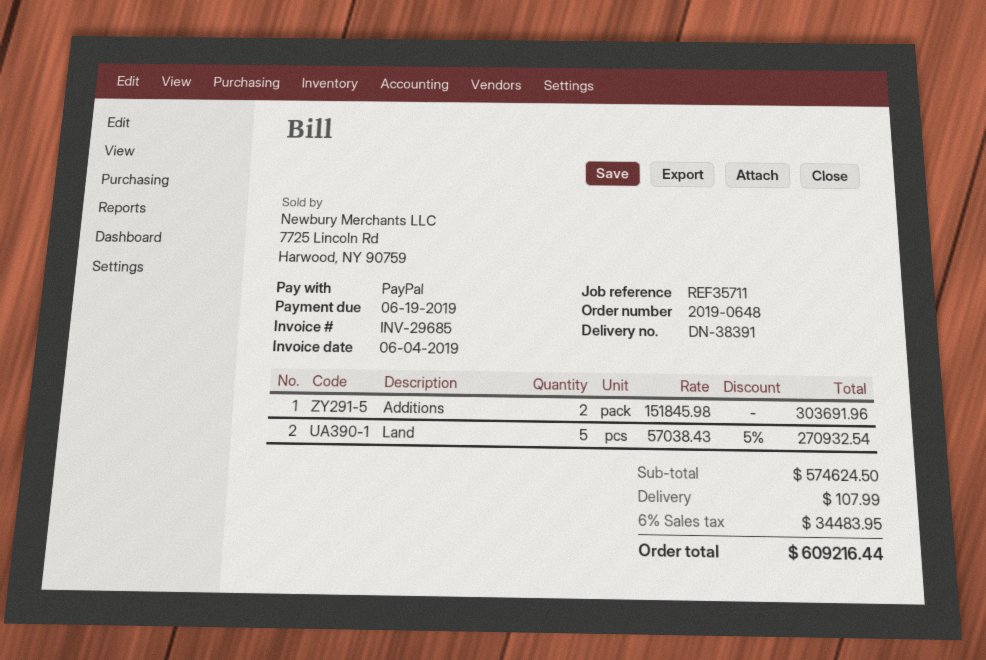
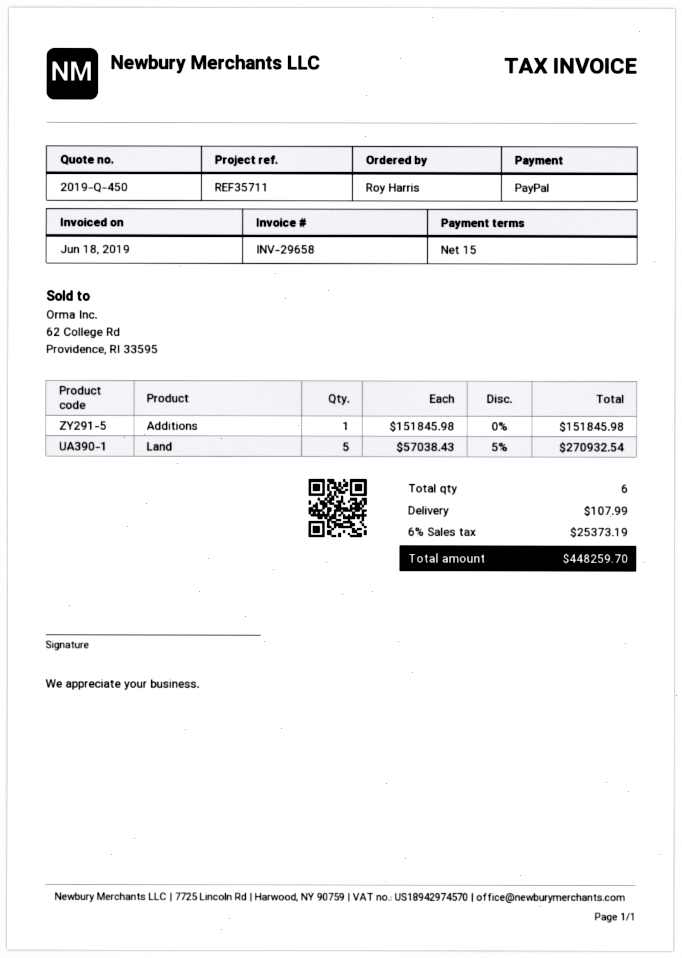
invoice number: INV-29685 -> INV-29658
invoice date: 2019-06-04 -> 2019-06-18
Additions: 2 x 151845.98 = 303691.96 -> 1 x 151845.98 = 151845.98
tax: 6% = 34483.95 -> 6% = 25373.19
total: 609216.44 -> 448259.70

